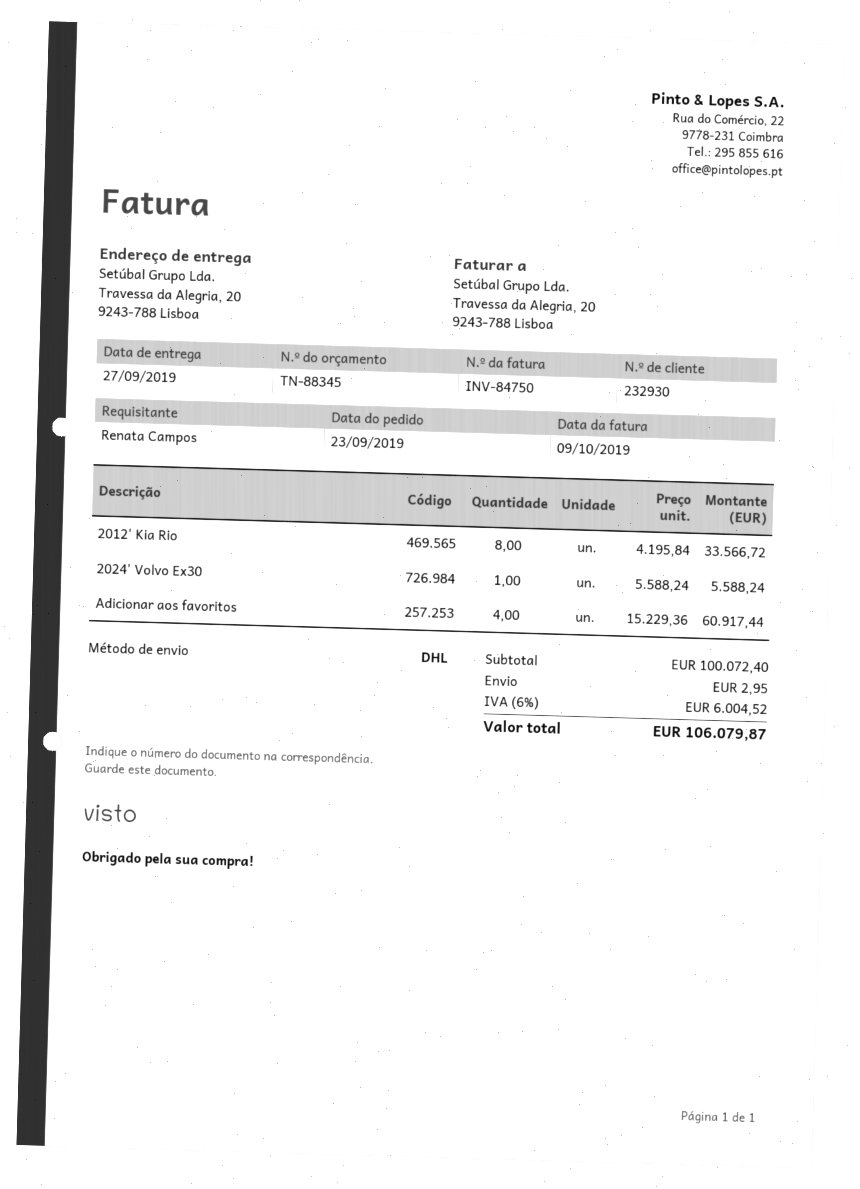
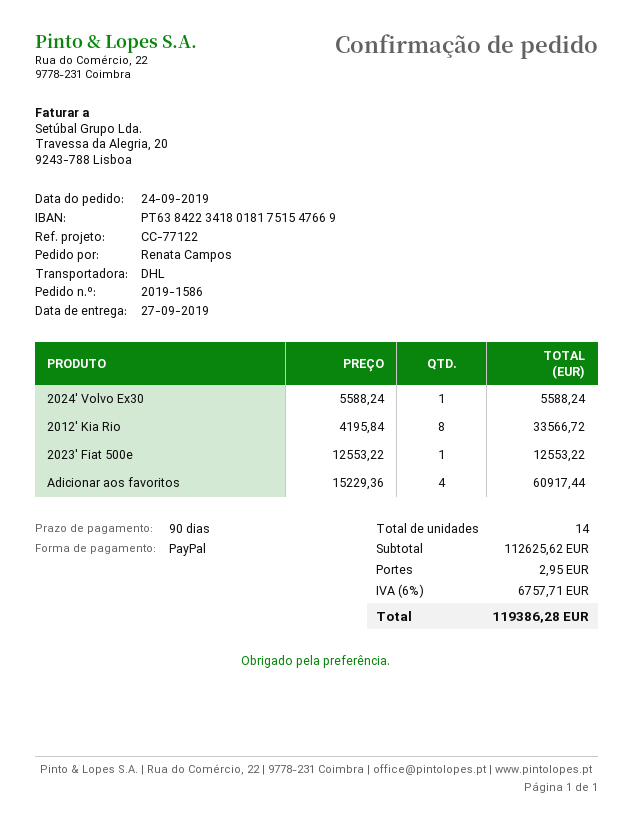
order date: 2019-09-23 -> 2019-09-24
2023' Fiat 500e: none -> 1 x 12553.22 = 12553.22
subtotal: 100072.40 -> 112625.62
tax: 6% = 6004.52 -> 6% = 6757.71
total: 106079.87 -> 119386.28

